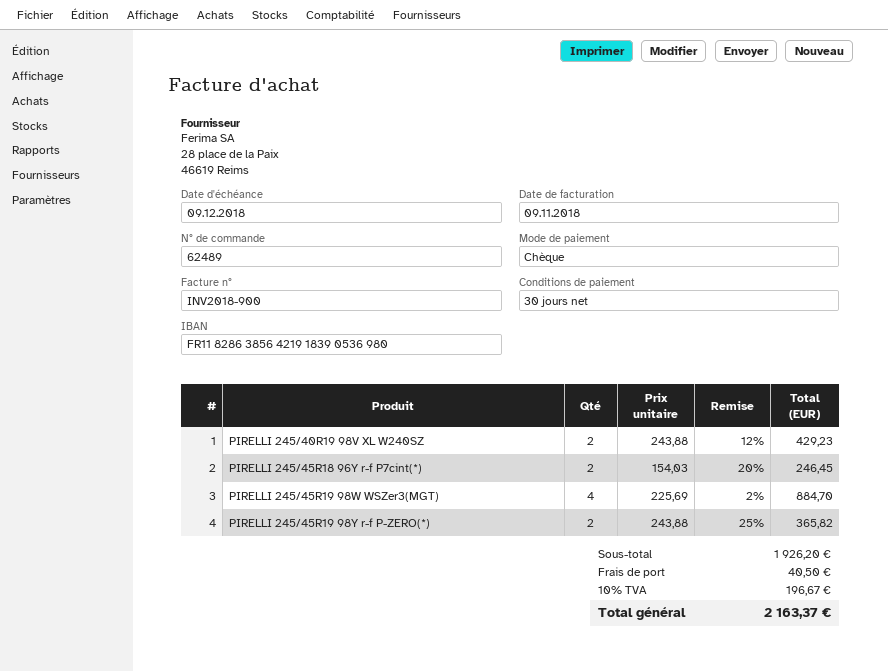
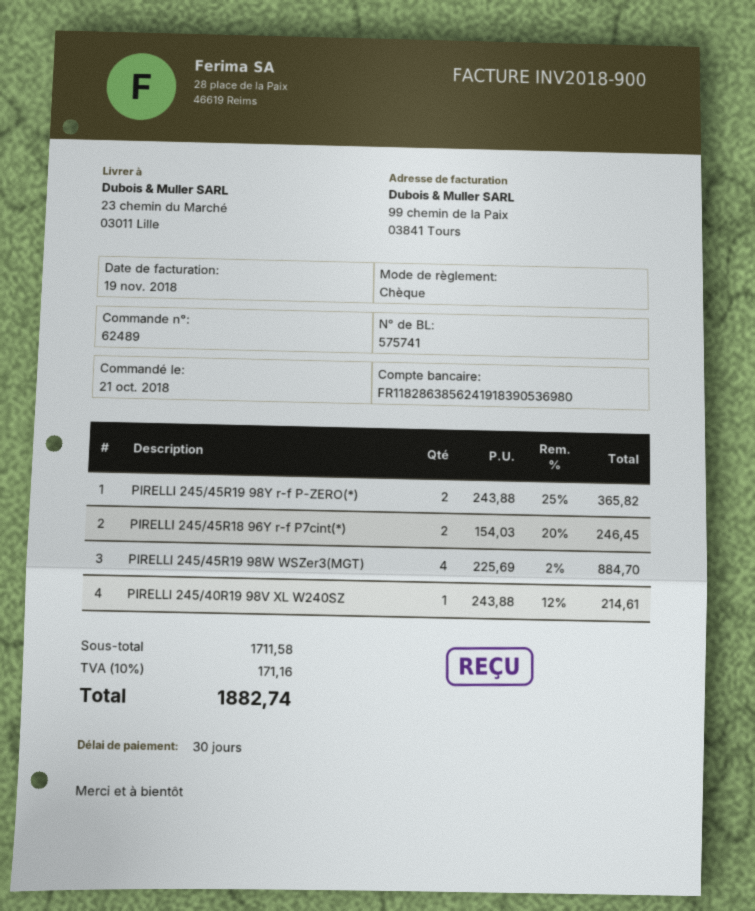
invoice date: 2018-11-09 -> 2018-11-19
bank account: FR1182863856421918390536980 -> FR1182863856241918390536980
PIRELLI 245/40R19 98V XL W240SZ: 2 x 243.88 - 12% = 429.23 -> 1 x 243.88 - 12% = 214.61
subtotal: 1926.20 -> 1711.58
shipping: 40.50 -> none
tax: 10% = 196.67 -> 10% = 171.16
total: 2163.37 -> 1882.74

